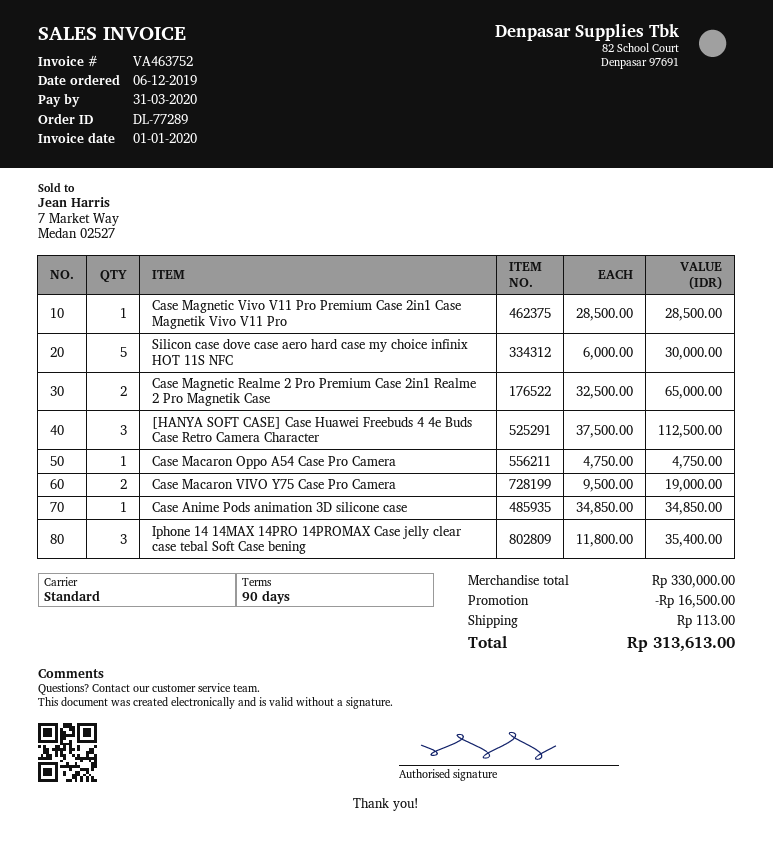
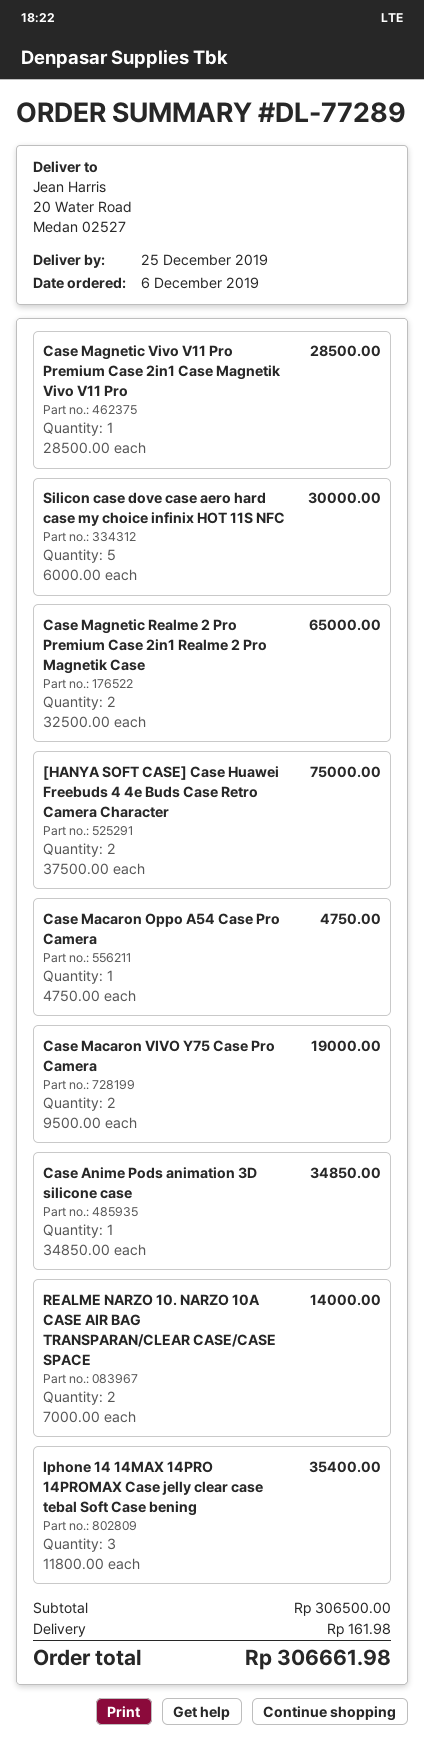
[HANYA SOFT CASE] Case Huawei Freebuds 4 4e Buds Case Retro Camera Character: 3 x 37500.00 = 112500.00 -> 2 x 37500.00 = 75000.00
REALME NARZO 10. NARZO 10A CASE AIR BAG TRANSPARAN/CLEAR CASE/CASE SPACE: none -> 2 x 7000.00 = 14000.00
subtotal: 330000.00 -> 306500.00
discount: 16500.00 -> none
shipping: 113.00 -> 161.98
total: 313613.00 -> 306661.98

